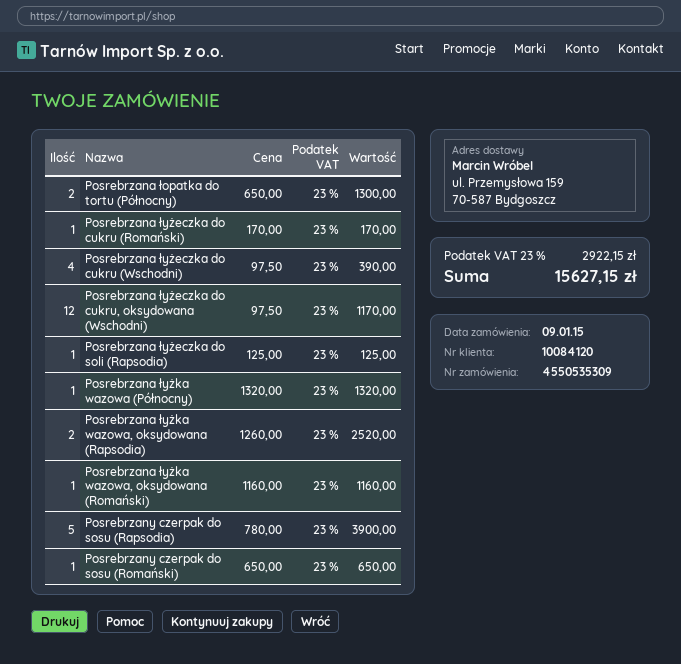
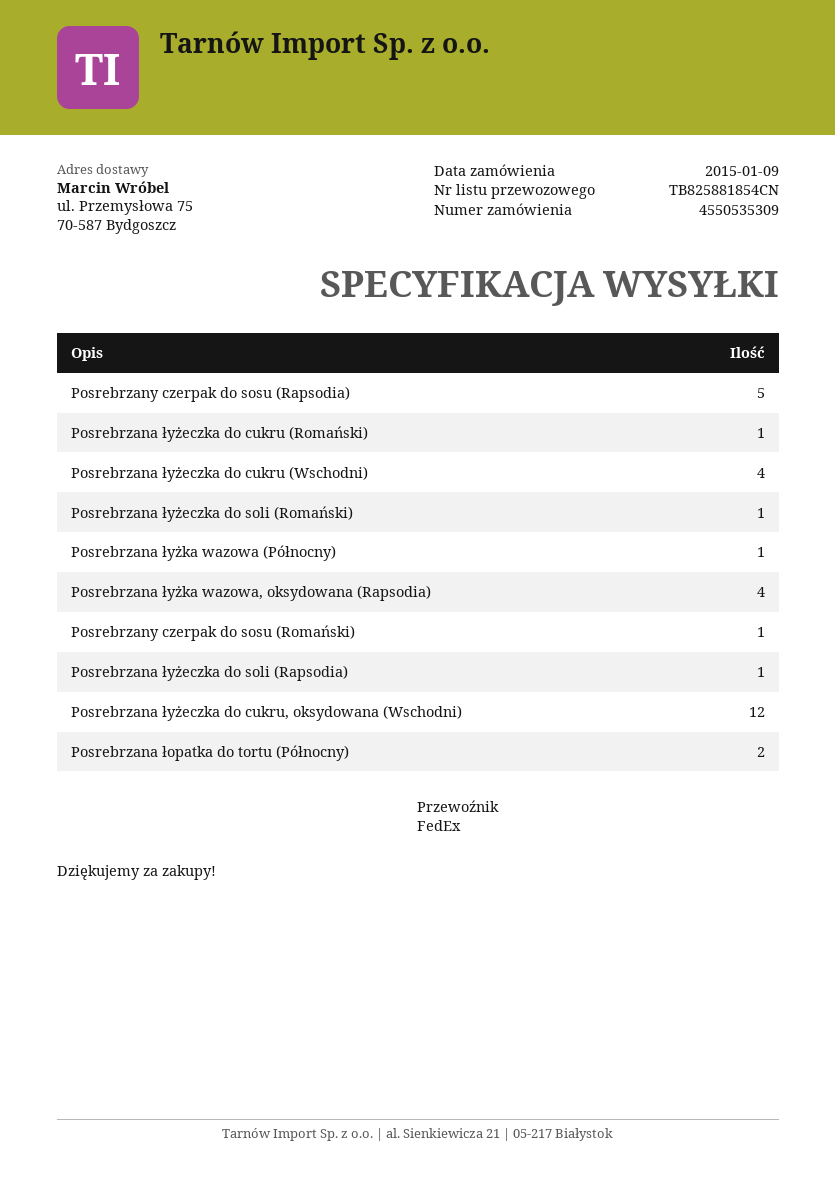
ship to: ul. Przemysłowa 159, 70-587 Bydgoszcz -> ul. Przemysłowa 75, 70-587 Bydgoszcz
Posrebrzana łyżka wazowa, oksydowana (Rapsodia): 2 -> 4
Posrebrzana łyżka wazowa, oksydowana (Romański): 1 -> none
Posrebrzana łyżeczka do soli (Romański): none -> 1

